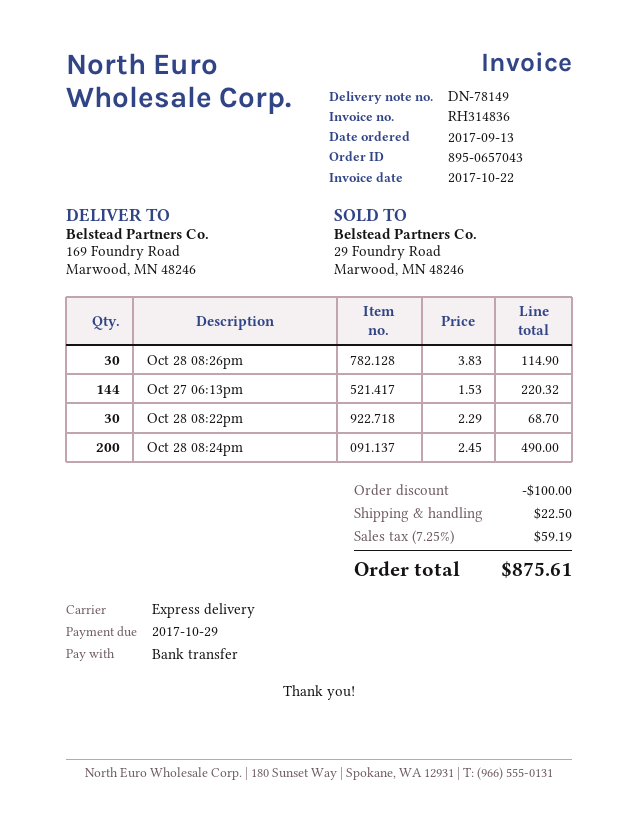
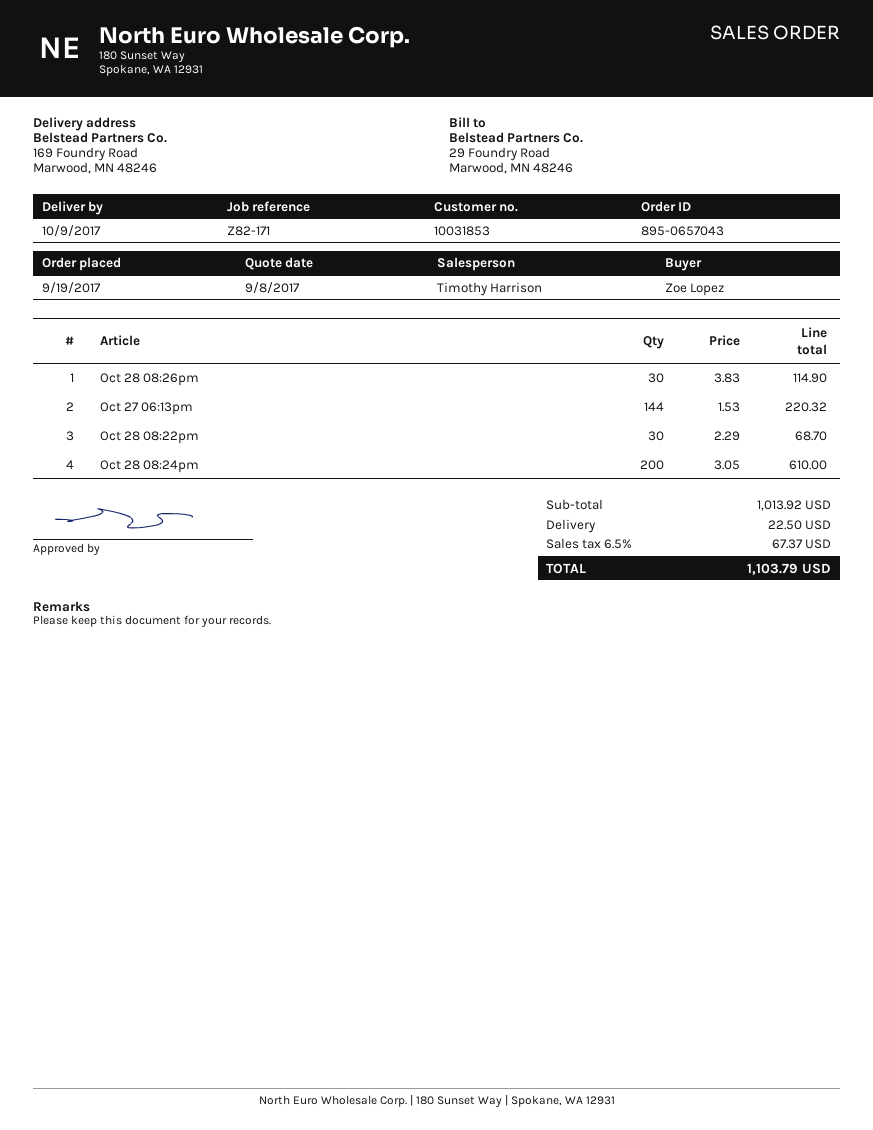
order date: 2017-09-13 -> 2017-09-19
Oct 28 08:24pm: 200 x 2.45 = 490.00 -> 200 x 3.05 = 610.00
discount: 100.00 -> none
tax: 7.25% = 59.19 -> 6.5% = 67.37
total: 875.61 -> 1103.79

